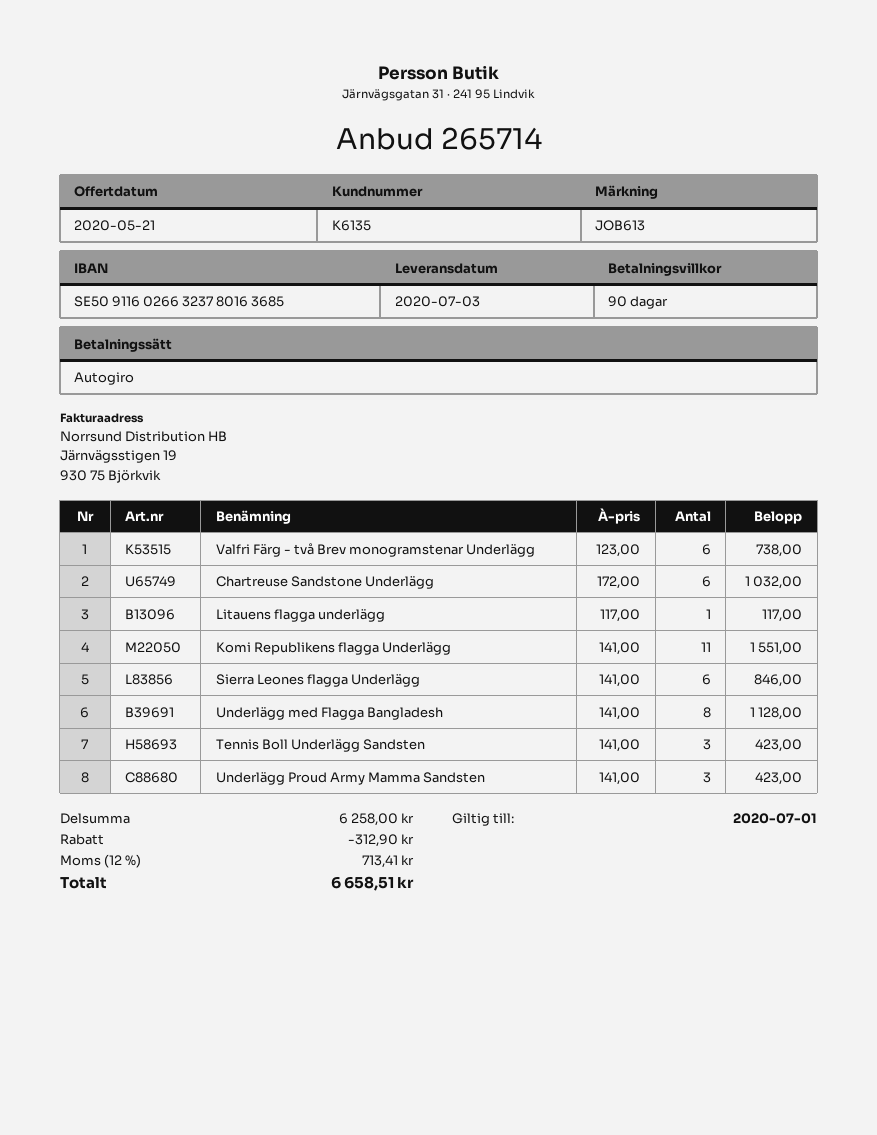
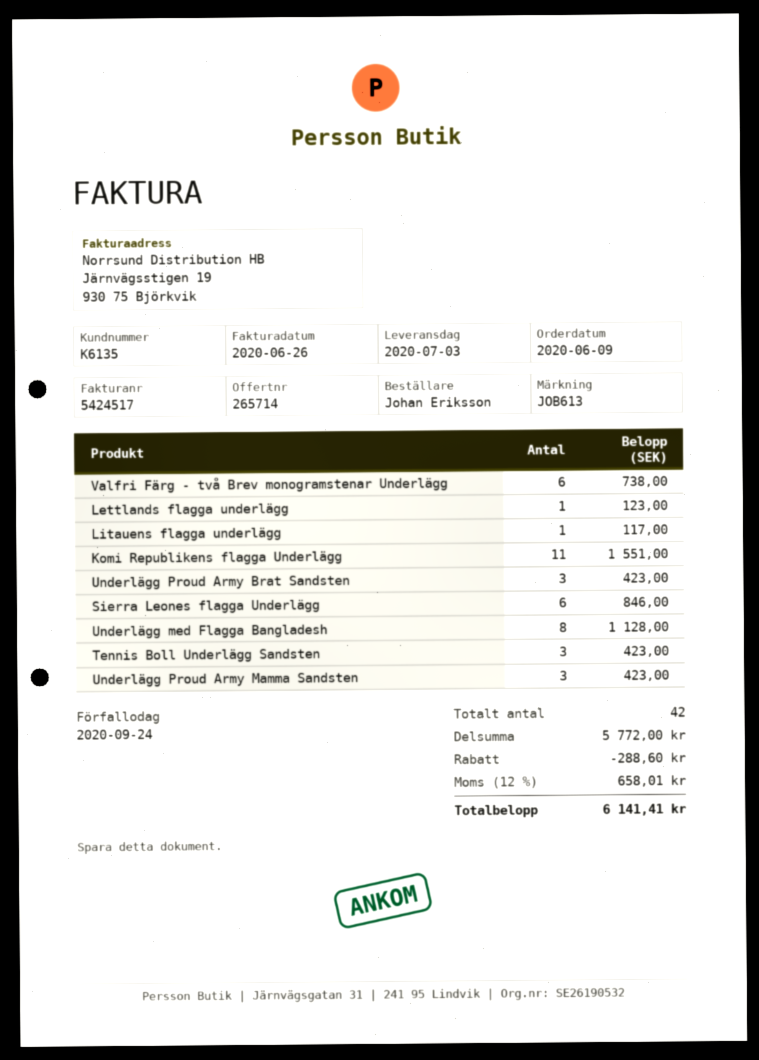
Chartreuse Sandstone Underlägg: 6 for 1032.00 -> none
Lettlands flagga underlägg: none -> 1 for 123.00
Underlägg Proud Army Brat Sandsten: none -> 3 for 423.00
subtotal: 6258.00 -> 5772.00
discount: 312.90 -> 288.60
tax: 12% = 713.41 -> 12% = 658.01
total: 6658.51 -> 6141.41

